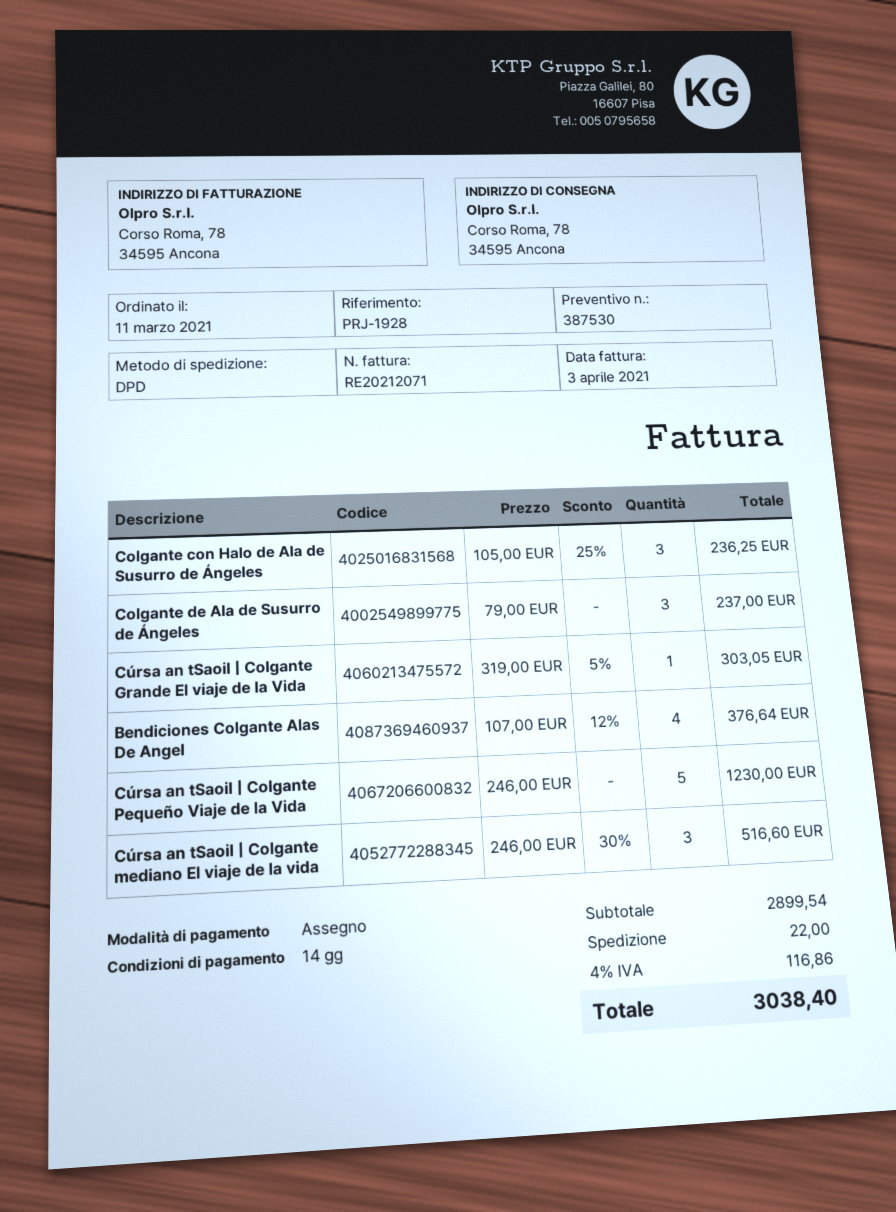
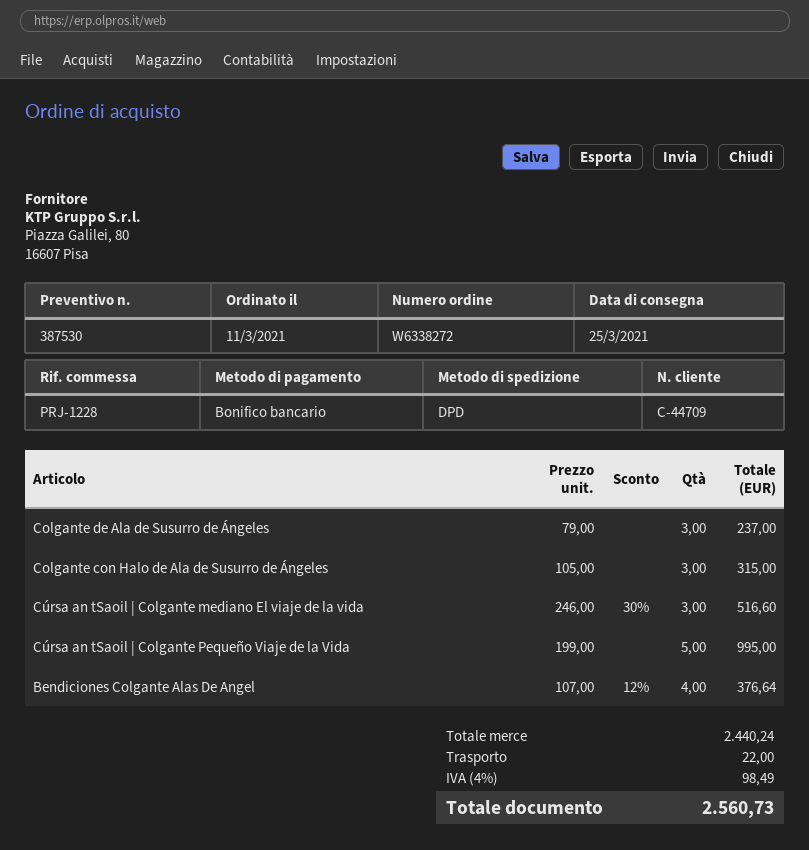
reference: PRJ-1928 -> PRJ-1228
payment method: cheque -> bank transfer
Colgante con Halo de Ala de Susurro de Ángeles: 3 x 105.00 - 25% = 236.25 -> 3 x 105.00 = 315.00
Cúrsa an tSaoil | Colgante Grande El viaje de la Vida: 1 x 319.00 - 5% = 303.05 -> none
Cúrsa an tSaoil | Colgante Pequeño Viaje de la Vida: 5 x 246.00 = 1230.00 -> 5 x 199.00 = 995.00
subtotal: 2899.54 -> 2440.24
tax: 4% = 116.86 -> 4% = 98.49
total: 3038.40 -> 2560.73

